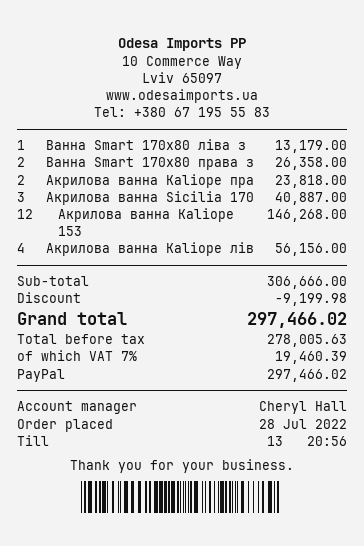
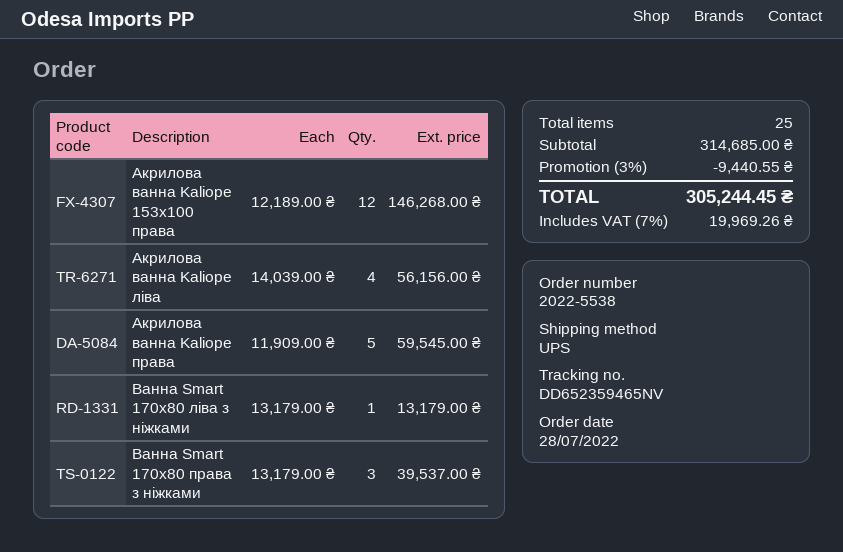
Ванна Smart 170x80 права з: 2 for 26358.00 -> 3 for 39537.00
Акрилова ванна Kaliope пра: 2 for 23818.00 -> 5 for 59545.00
Акрилова ванна Sicilia 170: 3 for 40887.00 -> none
subtotal: 306666.00 -> 314685.00
discount: 9199.98 -> 9440.55
tax: 7% = 19460.39 -> 7% = 19969.26
total: 297466.02 -> 305244.45

